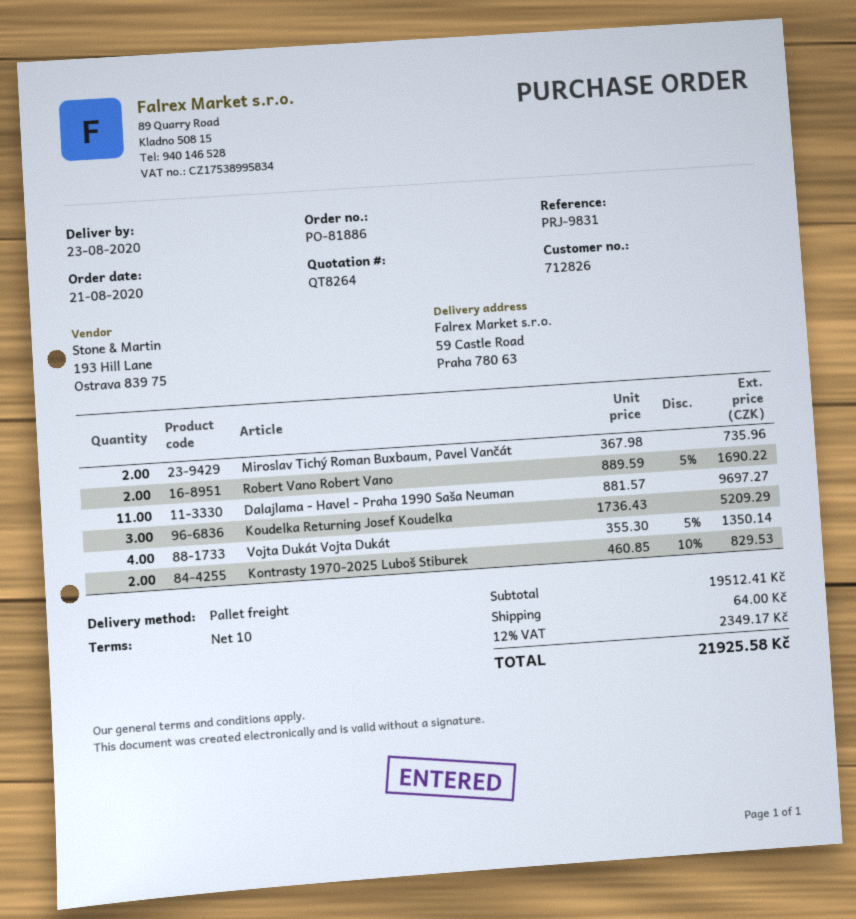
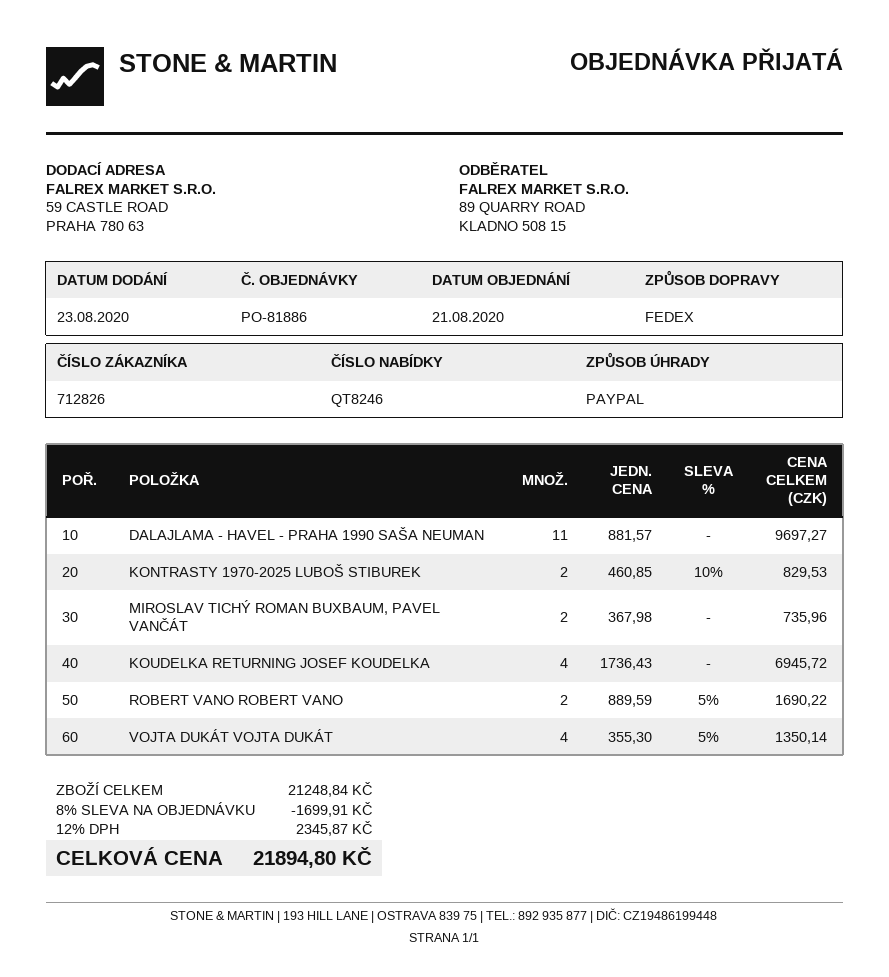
quote number: QT8264 -> QT8246
shipping method: pallet freight -> FedEx
Koudelka Returning Josef Koudelka: 3 x 1736.43 = 5209.29 -> 4 x 1736.43 = 6945.72
subtotal: 19512.41 -> 21248.84
discount: none -> 8% = 1699.91
shipping: 64.00 -> none
tax: 12% = 2349.17 -> 12% = 2345.87
total: 21925.58 -> 21894.80

